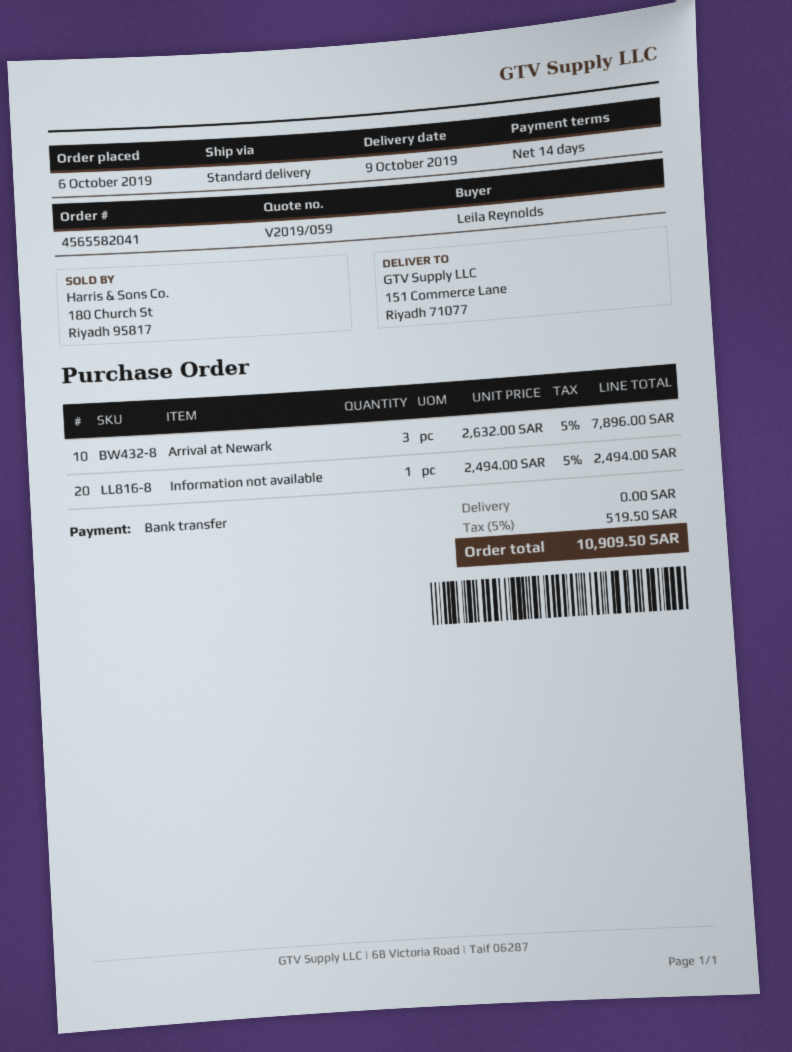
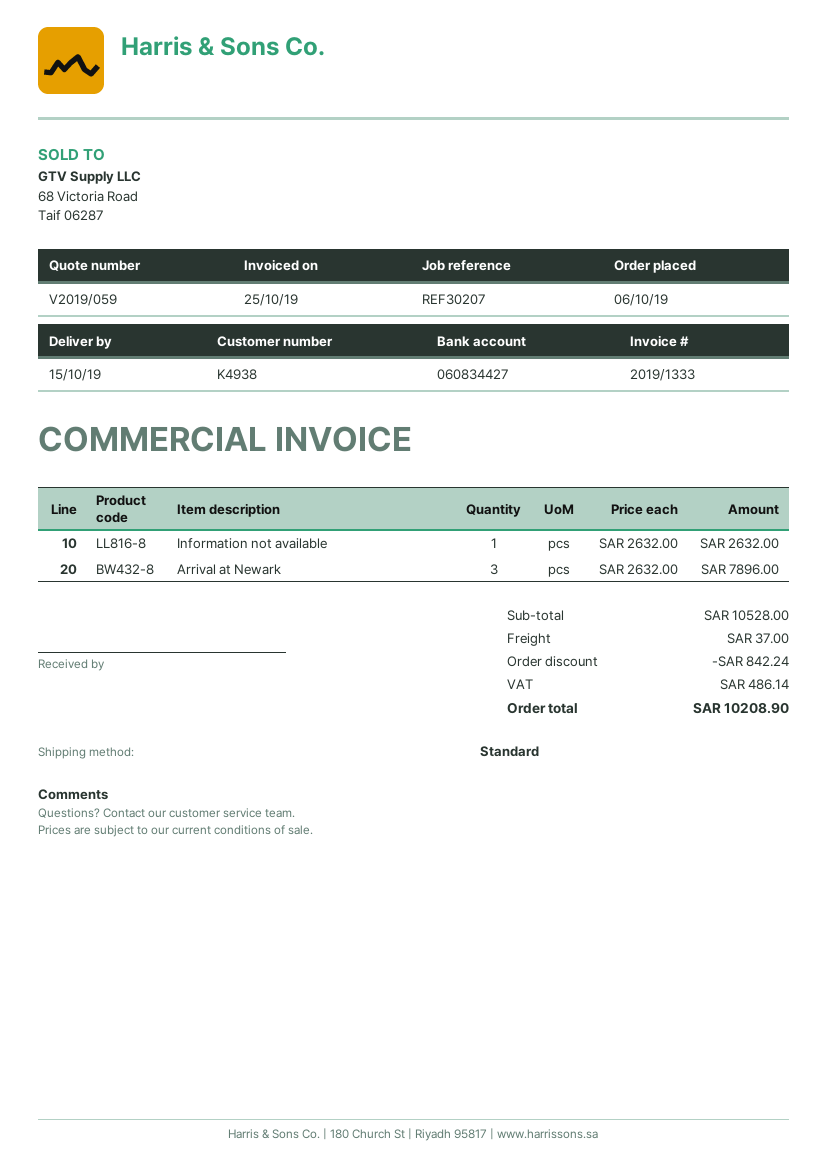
delivery date: 2019-10-09 -> 2019-10-15
Information not available: 1 x 2494.00 = 2494.00 -> 1 x 2632.00 = 2632.00
discount: none -> 842.24
shipping: 0.00 -> 37.00
tax: 519.50 -> 486.14
total: 10909.50 -> 10208.90

